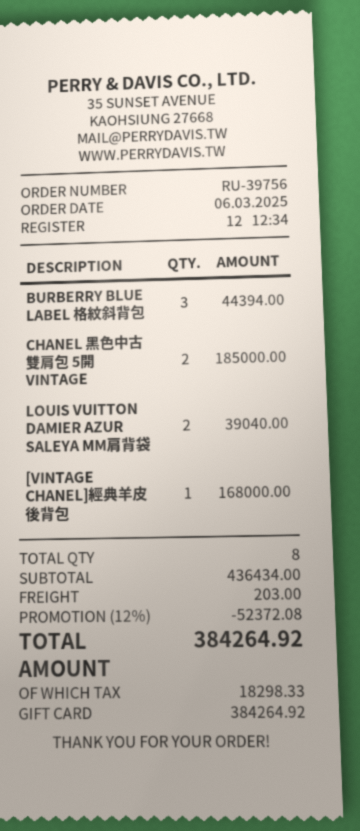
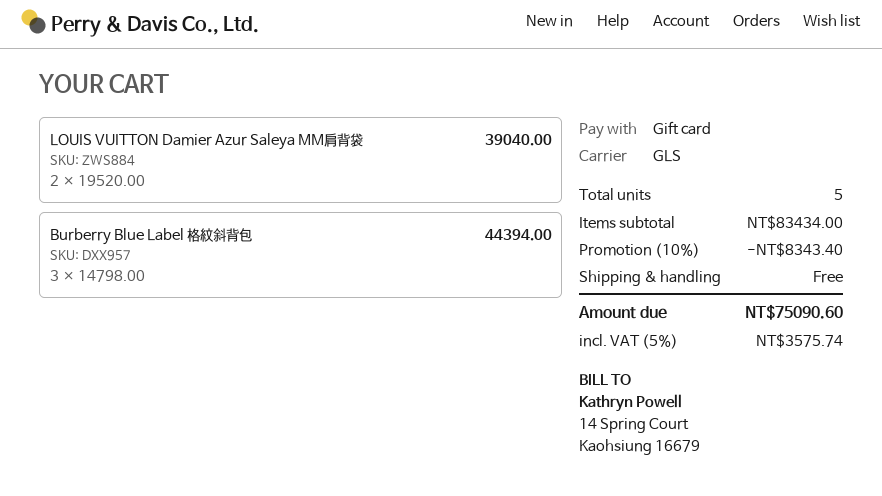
CHANEL 黑色中古雙肩包 5開 VINTAGE: 2 for 185000.00 -> none
[VINTAGE CHANEL]經典羊皮後背包: 1 for 168000.00 -> none
total quantity: 8 -> 5
subtotal: 436434.00 -> 83434.00
discount: 12% = 52372.08 -> 10% = 8343.40
shipping: 203.00 -> 0.00
tax: 18298.33 -> 3575.74
total: 384264.92 -> 75090.60

